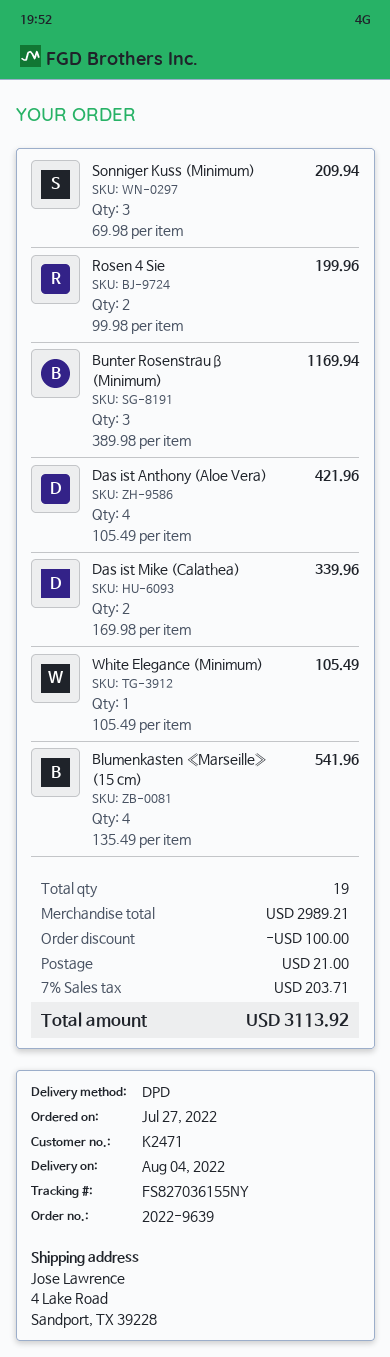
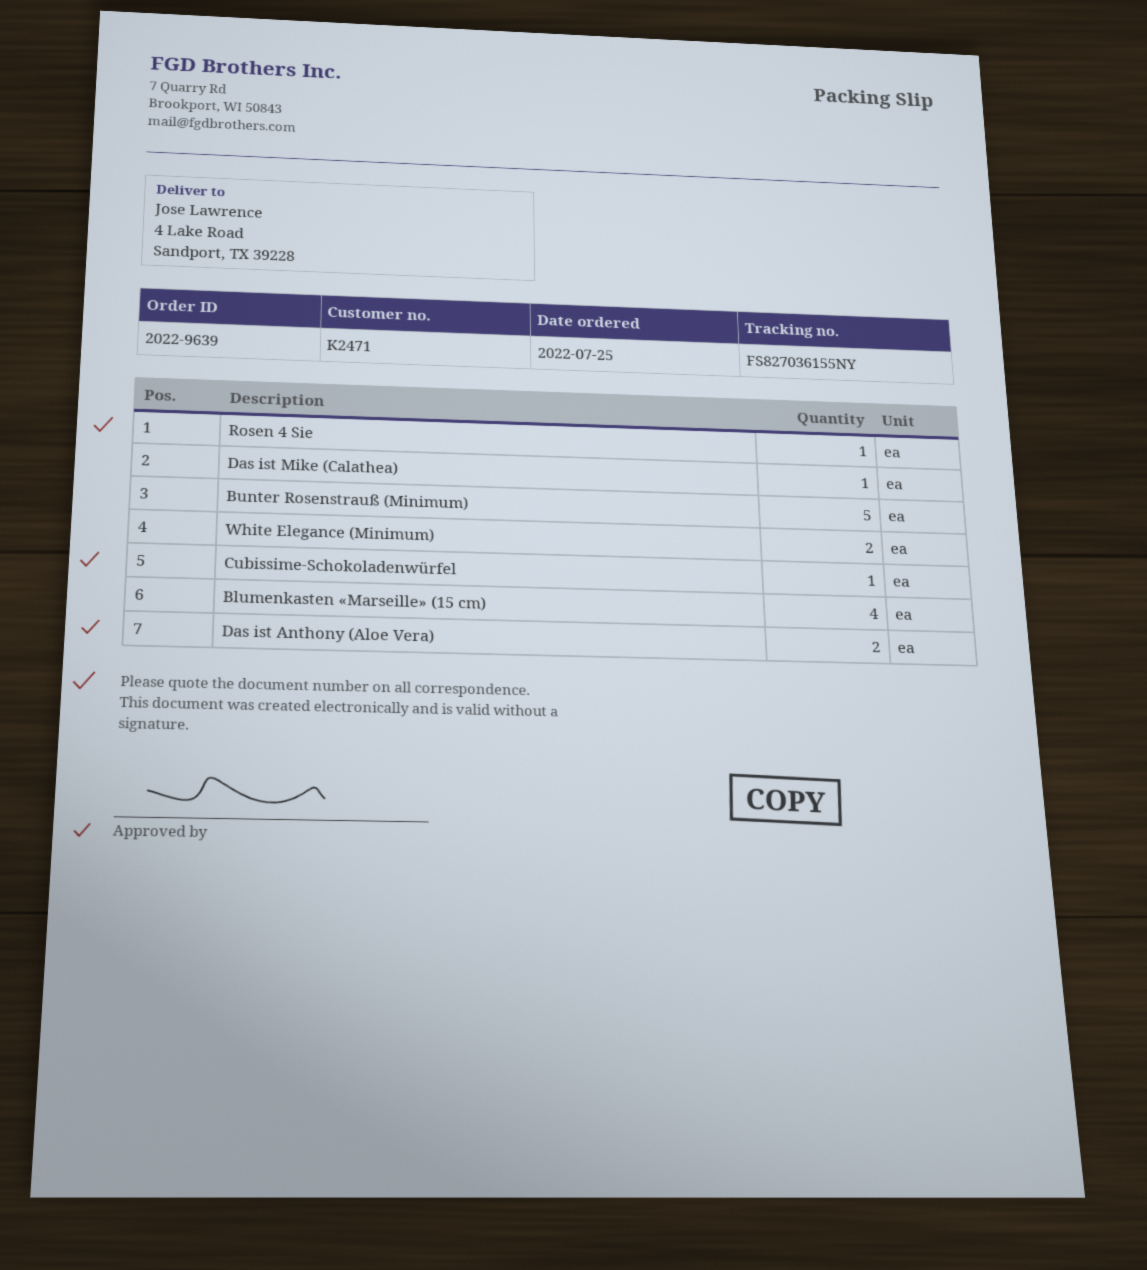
order date: 2022-07-27 -> 2022-07-25
Sonniger Kuss (Minimum): 3 -> none
Rosen 4 Sie: 2 -> 1
Bunter Rosenstrauß (Minimum): 3 -> 5
Das ist Anthony (Aloe Vera): 4 -> 2
Das ist Mike (Calathea): 2 -> 1
White Elegance (Minimum): 1 -> 2
Cubissime-Schokoladenwürfel: none -> 1

